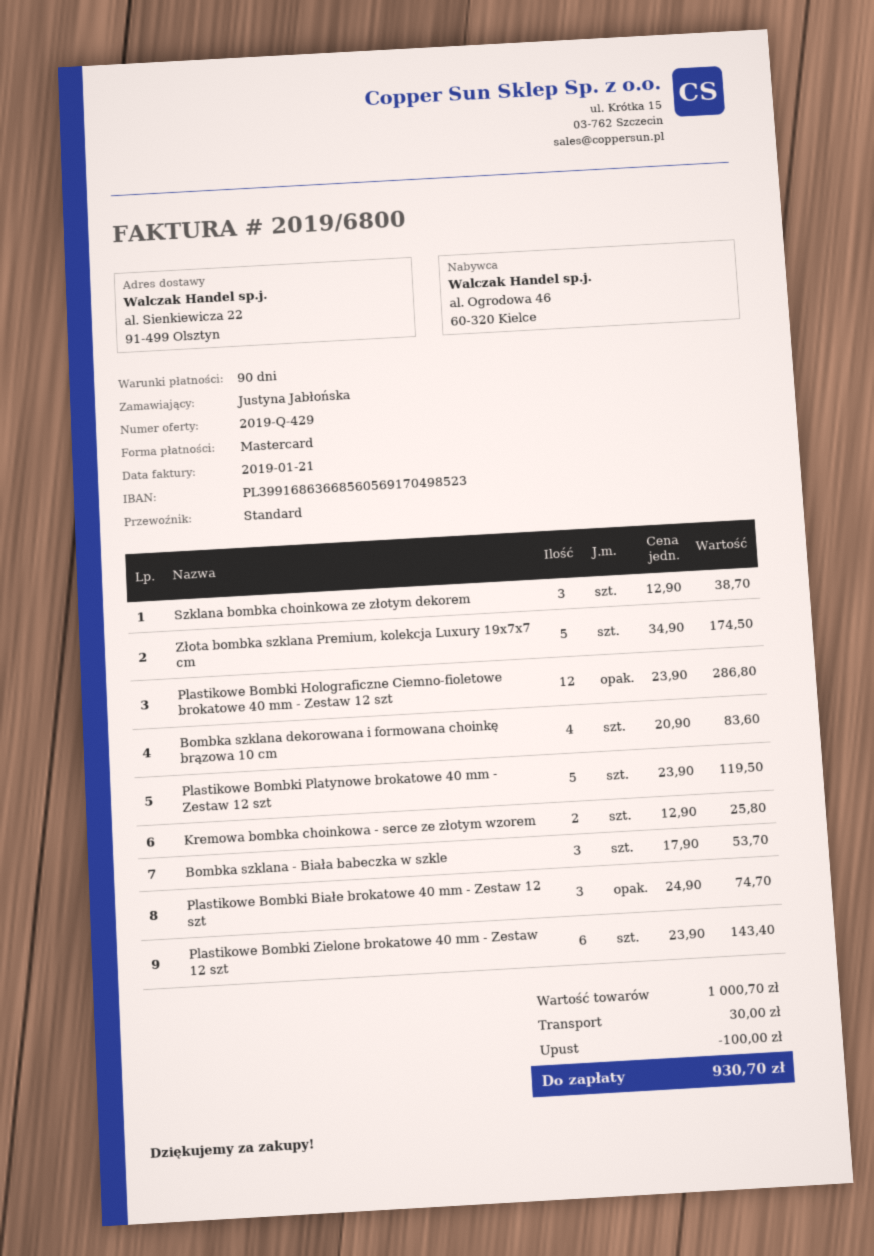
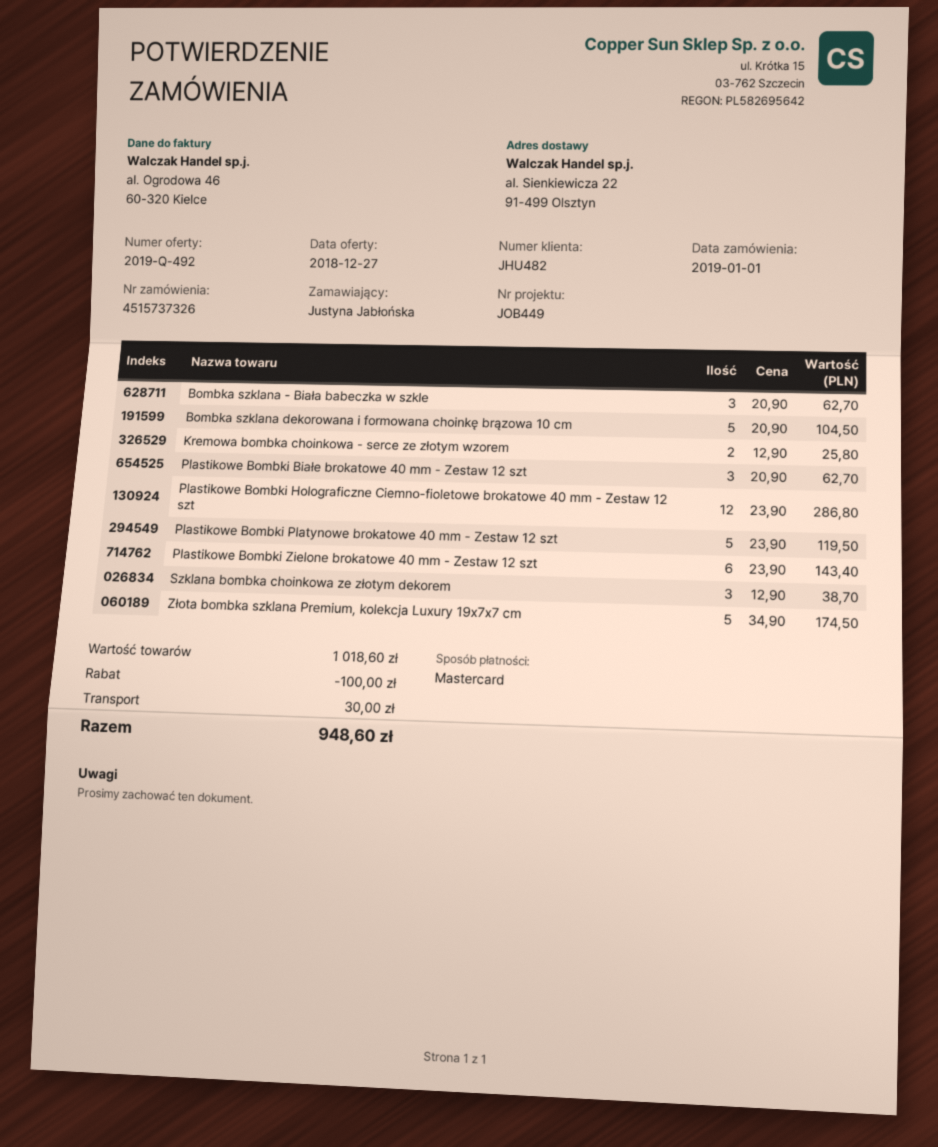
quote number: 2019-Q-429 -> 2019-Q-492
Bombka szklana dekorowana i formowana choinkę brązowa 10 cm: 4 x 20.90 = 83.60 -> 5 x 20.90 = 104.50
Bombka szklana - Biała babeczka w szkle: 3 x 17.90 = 53.70 -> 3 x 20.90 = 62.70
Plastikowe Bombki Białe brokatowe 40 mm - Zestaw 12 szt: 3 x 24.90 = 74.70 -> 3 x 20.90 = 62.70
subtotal: 1000.70 -> 1018.60
total: 930.70 -> 948.60

